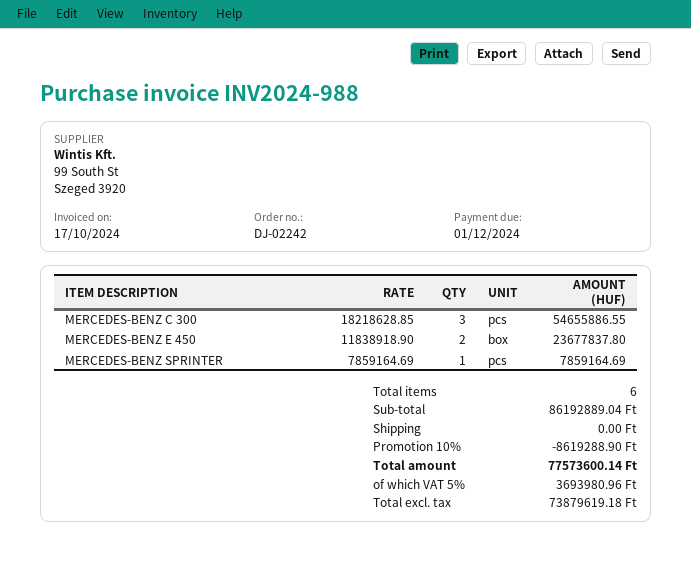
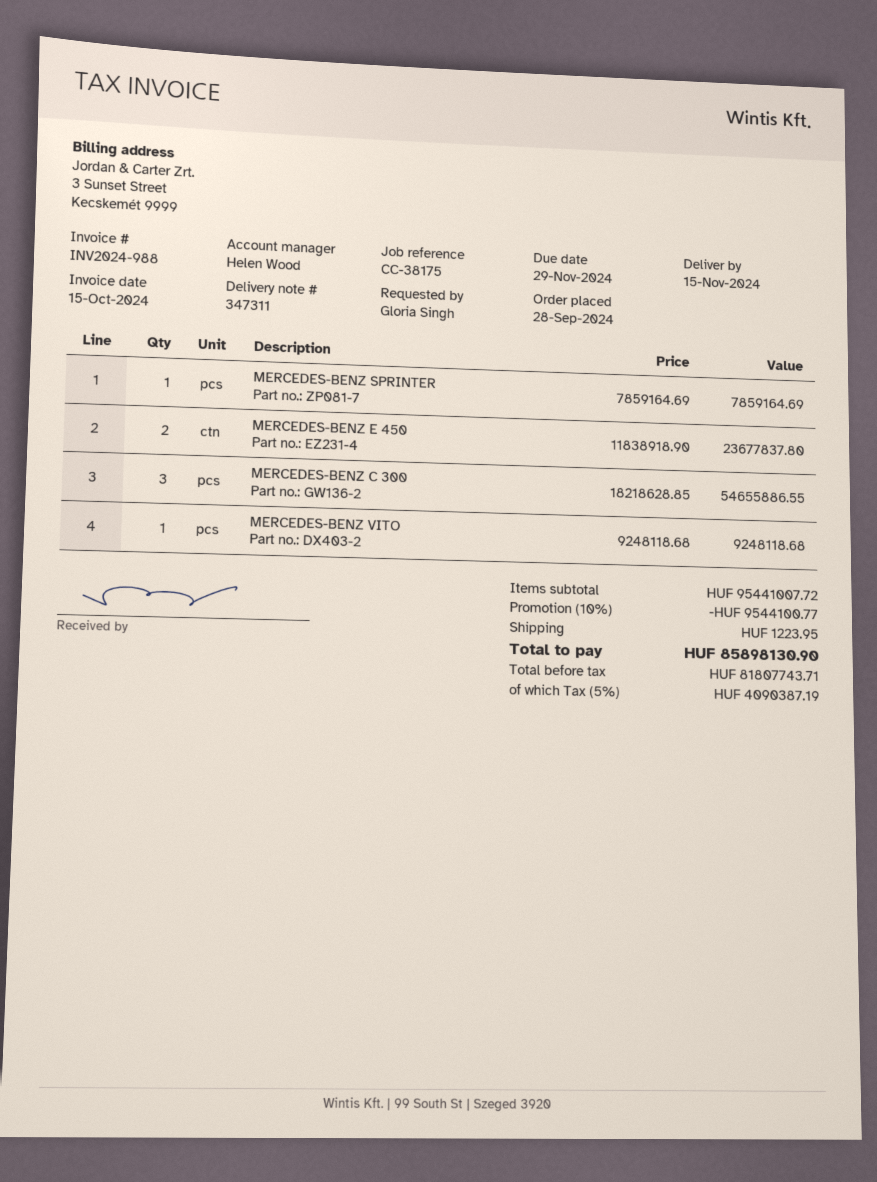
invoice date: 2024-10-17 -> 2024-10-15
due date: 2024-12-01 -> 2024-11-29
MERCEDES-BENZ VITO: none -> 1 x 9248118.68 = 9248118.68
subtotal: 86192889.04 -> 95441007.72
discount: 10% = 8619288.90 -> 10% = 9544100.77
shipping: 0.00 -> 1223.95
net: 73879619.18 -> 81807743.71
tax: 5% = 3693980.96 -> 5% = 4090387.19
total: 77573600.14 -> 85898130.90

